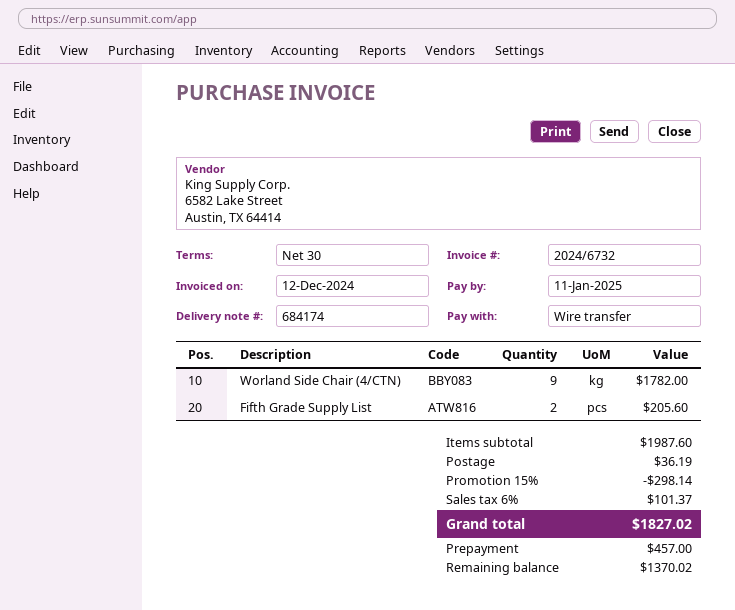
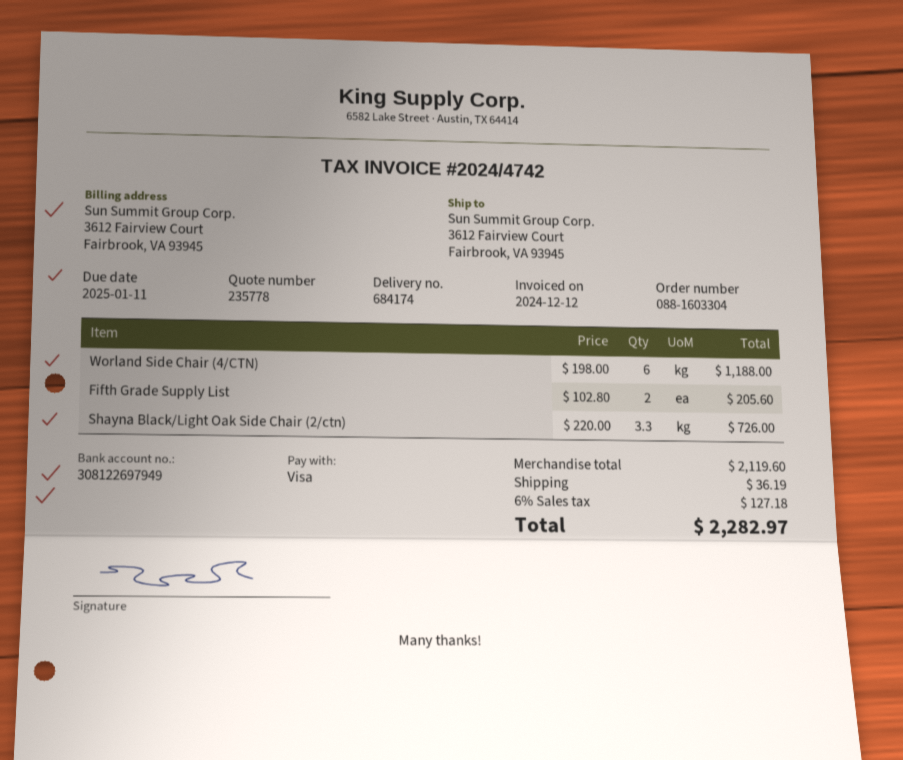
invoice number: 2024/6732 -> 2024/4742
payment method: bank transfer -> Visa
Worland Side Chair (4/CTN): 9 for 1782.00 -> 6 for 1188.00
Shayna Black/Light Oak Side Chair (2/ctn): none -> 3.3 for 726.00
subtotal: 1987.60 -> 2119.60
discount: 15% = 298.14 -> none
tax: 6% = 101.37 -> 6% = 127.18
total: 1827.02 -> 2282.97

